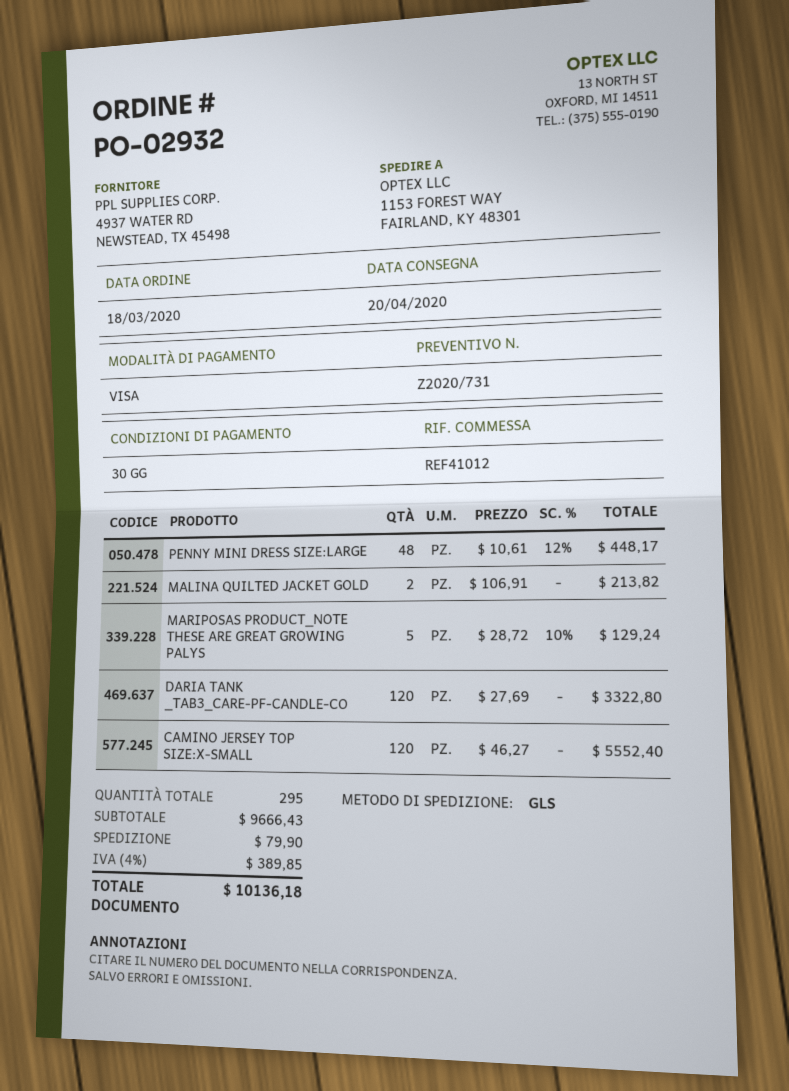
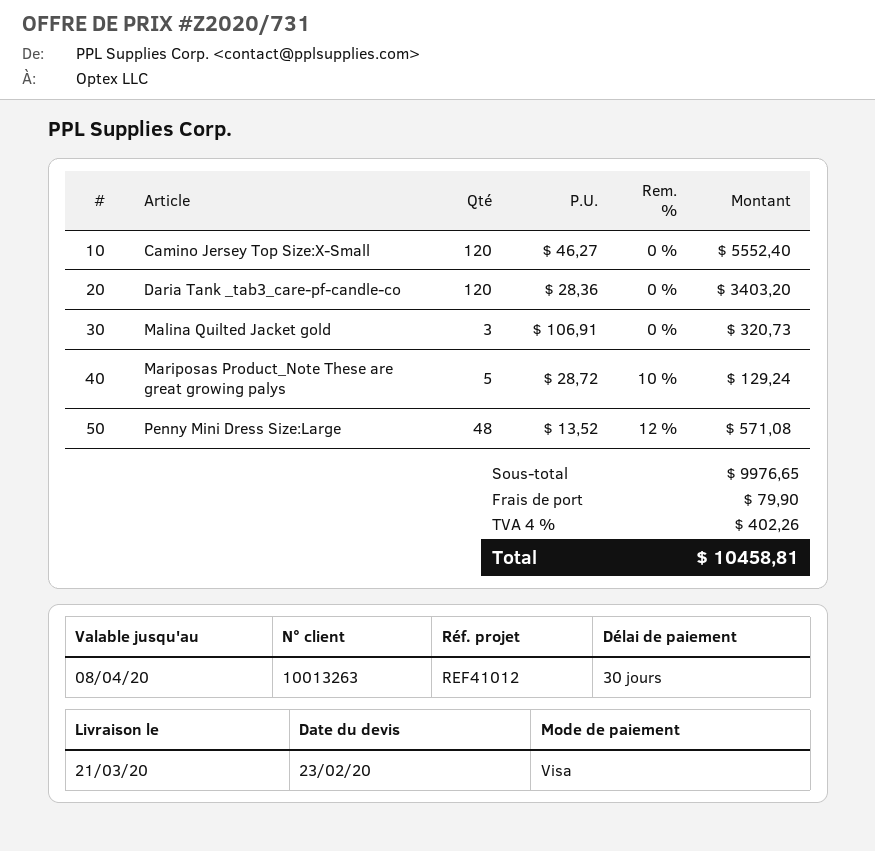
delivery date: 2020-04-20 -> 2020-03-21
PENNY MINI DRESS SIZE:LARGE: 48 x 10.61 - 12% = 448.17 -> 48 x 13.52 - 12% = 571.08
MALINA QUILTED JACKET GOLD: 2 x 106.91 = 213.82 -> 3 x 106.91 = 320.73
DARIA TANK _TAB3_CARE-PF-CANDLE-CO: 120 x 27.69 = 3322.80 -> 120 x 28.36 = 3403.20
subtotal: 9666.43 -> 9976.65
tax: 4% = 389.85 -> 4% = 402.26
total: 10136.18 -> 10458.81

